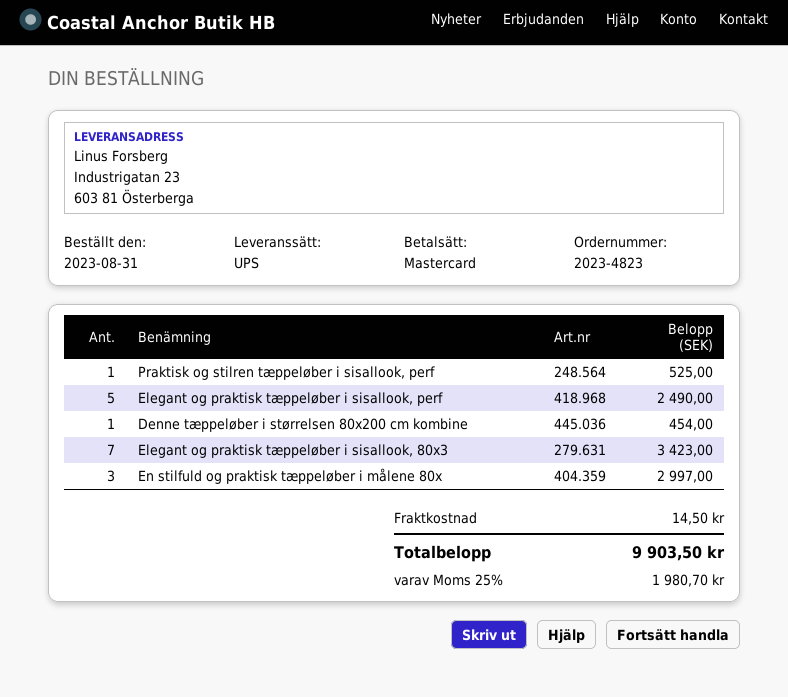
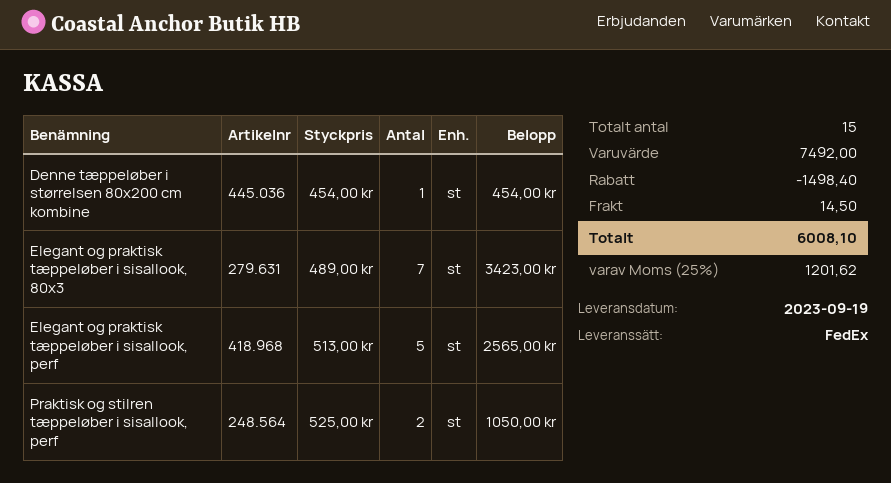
shipping method: UPS -> FedEx
Praktisk og stilren tæppeløber i sisallook, perf: 1 for 525.00 -> 2 for 1050.00
Elegant og praktisk tæppeløber i sisallook, perf: 5 for 2490.00 -> 5 for 2565.00
En stilfuld og praktisk tæppeløber i målene 80x: 3 for 2997.00 -> none
discount: none -> 1498.40
tax: 25% = 1980.70 -> 25% = 1201.62
total: 9903.50 -> 6008.10

